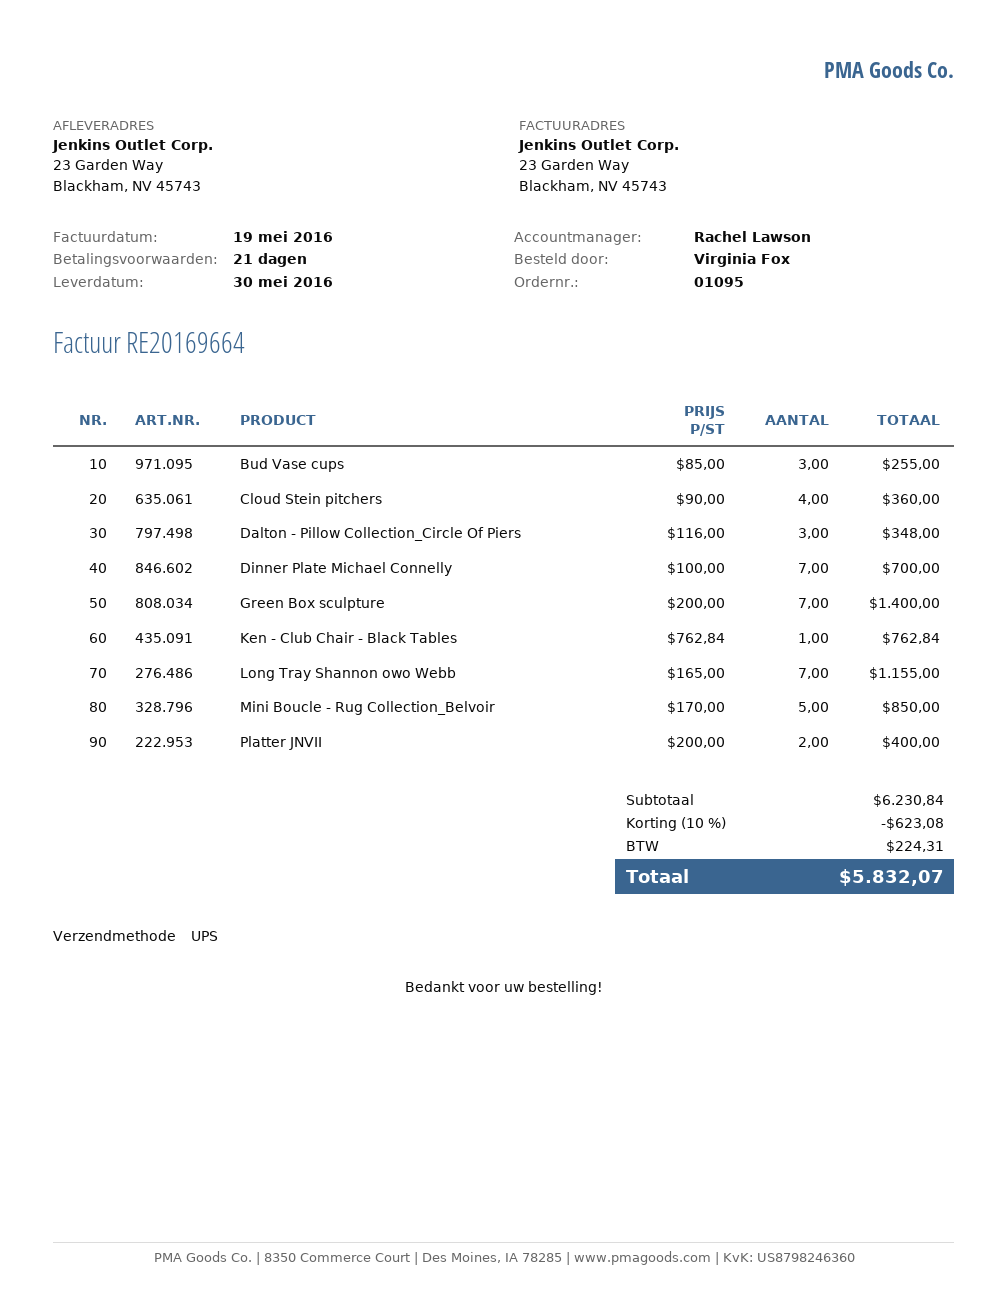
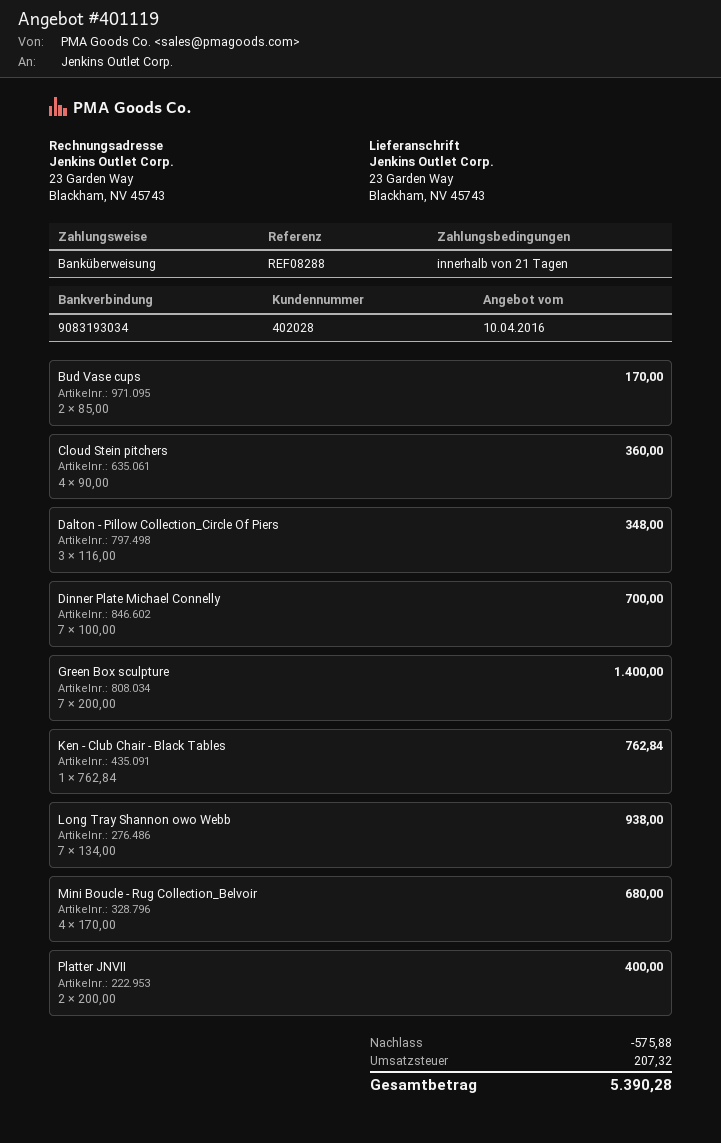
Bud Vase cups: 3 x 85.00 = 255.00 -> 2 x 85.00 = 170.00
Long Tray Shannon owo Webb: 7 x 165.00 = 1155.00 -> 7 x 134.00 = 938.00
Mini Boucle - Rug Collection_Belvoir: 5 x 170.00 = 850.00 -> 4 x 170.00 = 680.00
discount: 623.08 -> 575.88
tax: 224.31 -> 207.32
total: 5832.07 -> 5390.28

